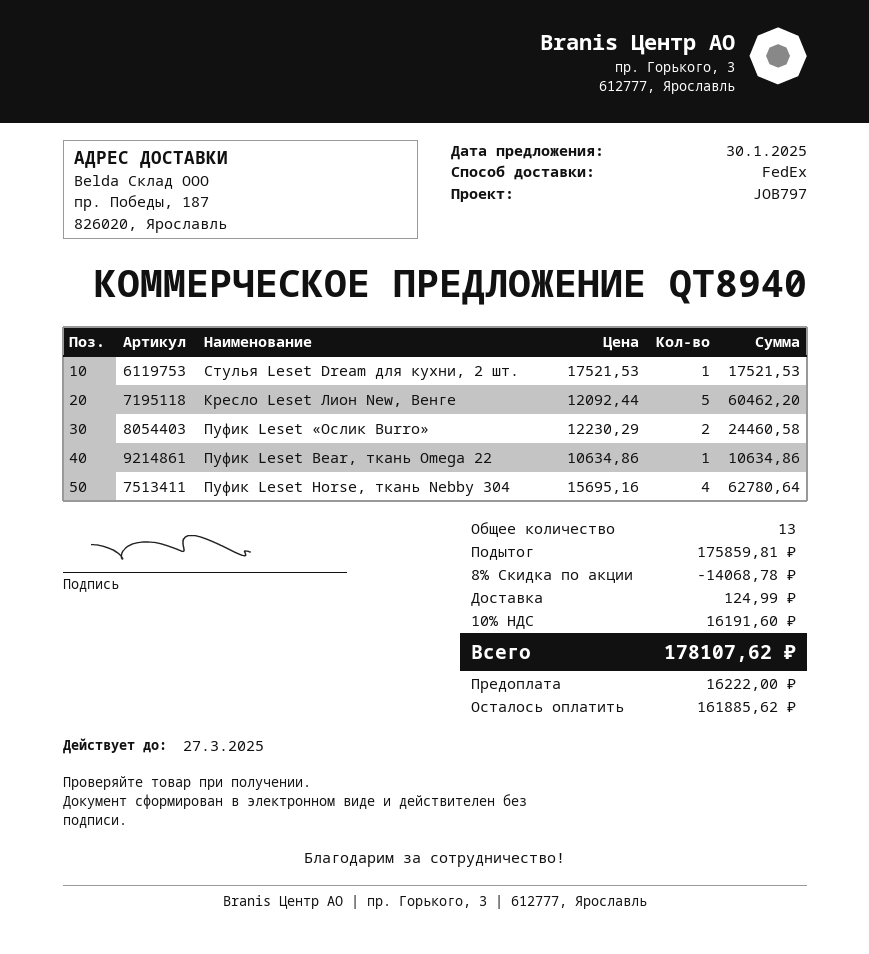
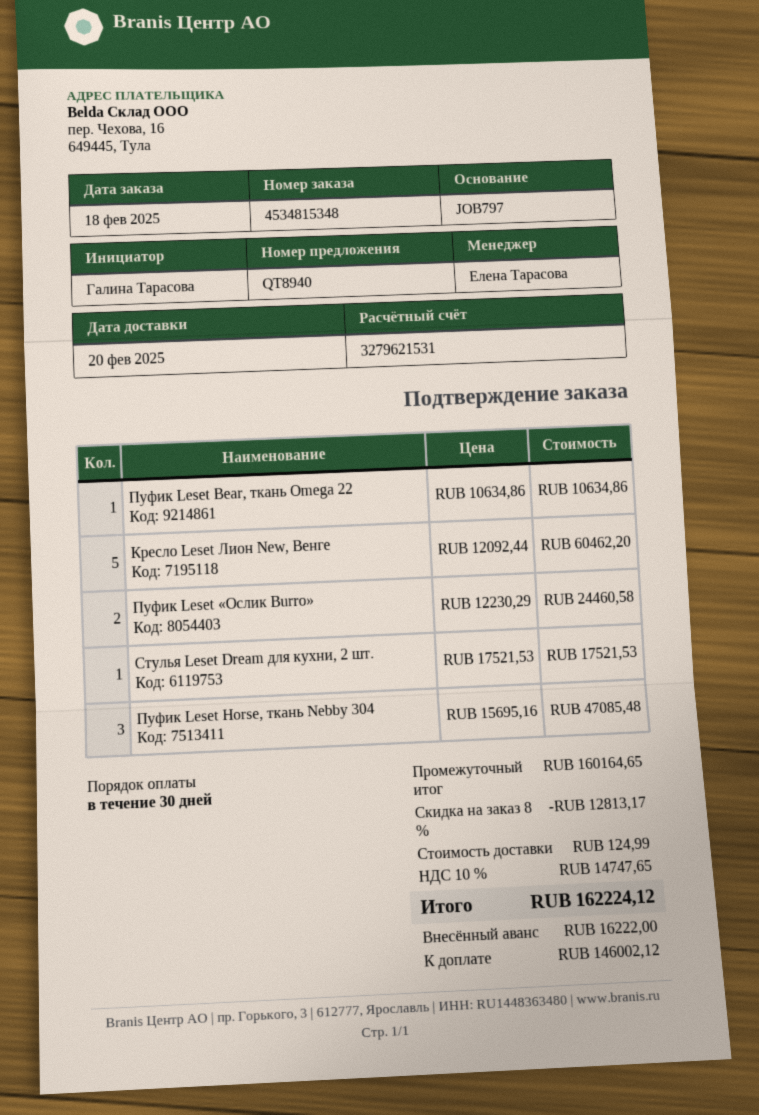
Пуфик Leset Horse, ткань Nebby 304: 4 x 15695.16 = 62780.64 -> 3 x 15695.16 = 47085.48
subtotal: 175859.81 -> 160164.65
discount: 8% = 14068.78 -> 8% = 12813.17
tax: 10% = 16191.60 -> 10% = 14747.65
total: 178107.62 -> 162224.12
balance: 161885.62 -> 146002.12

